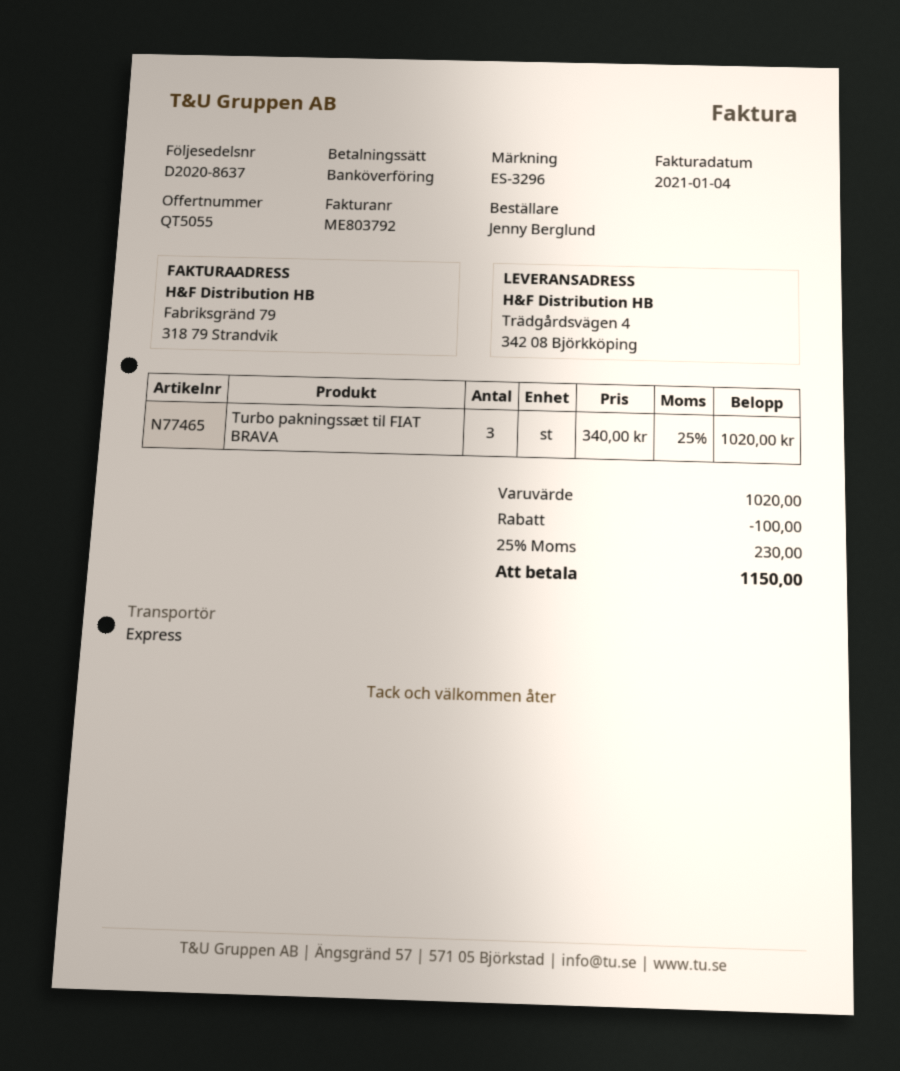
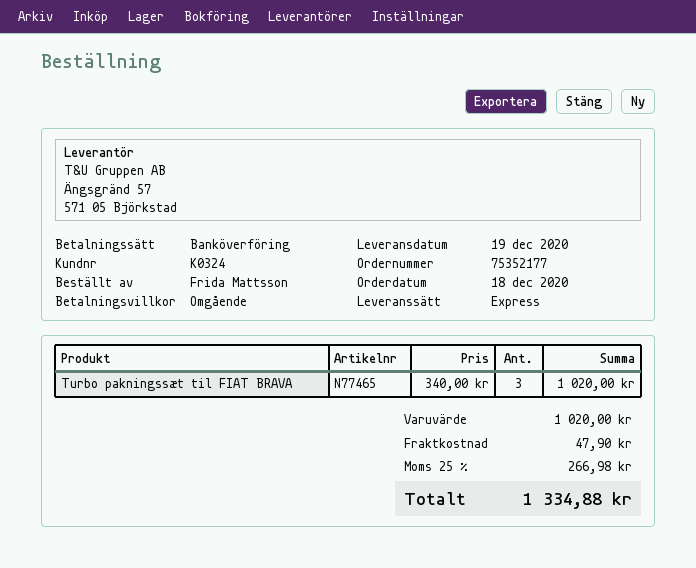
ordered by: Jenny Berglund -> Frida Mattsson
discount: 100.00 -> none
shipping: none -> 47.90
tax: 25% = 230.00 -> 25% = 266.98
total: 1150.00 -> 1334.88

